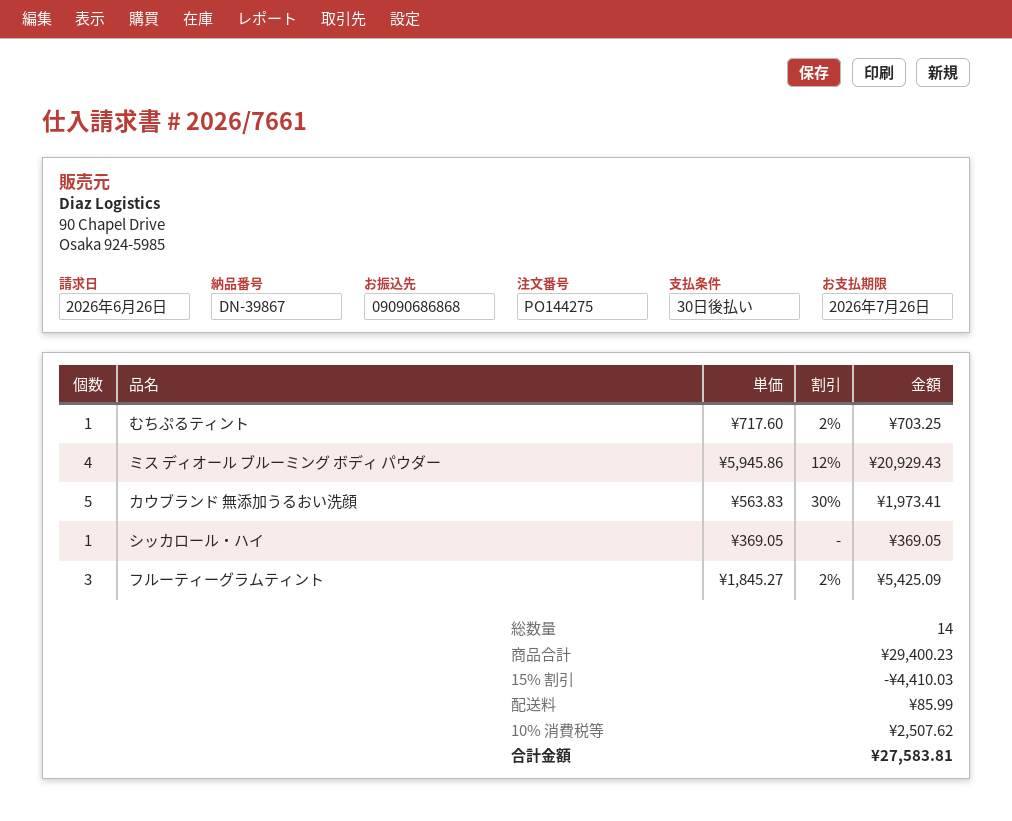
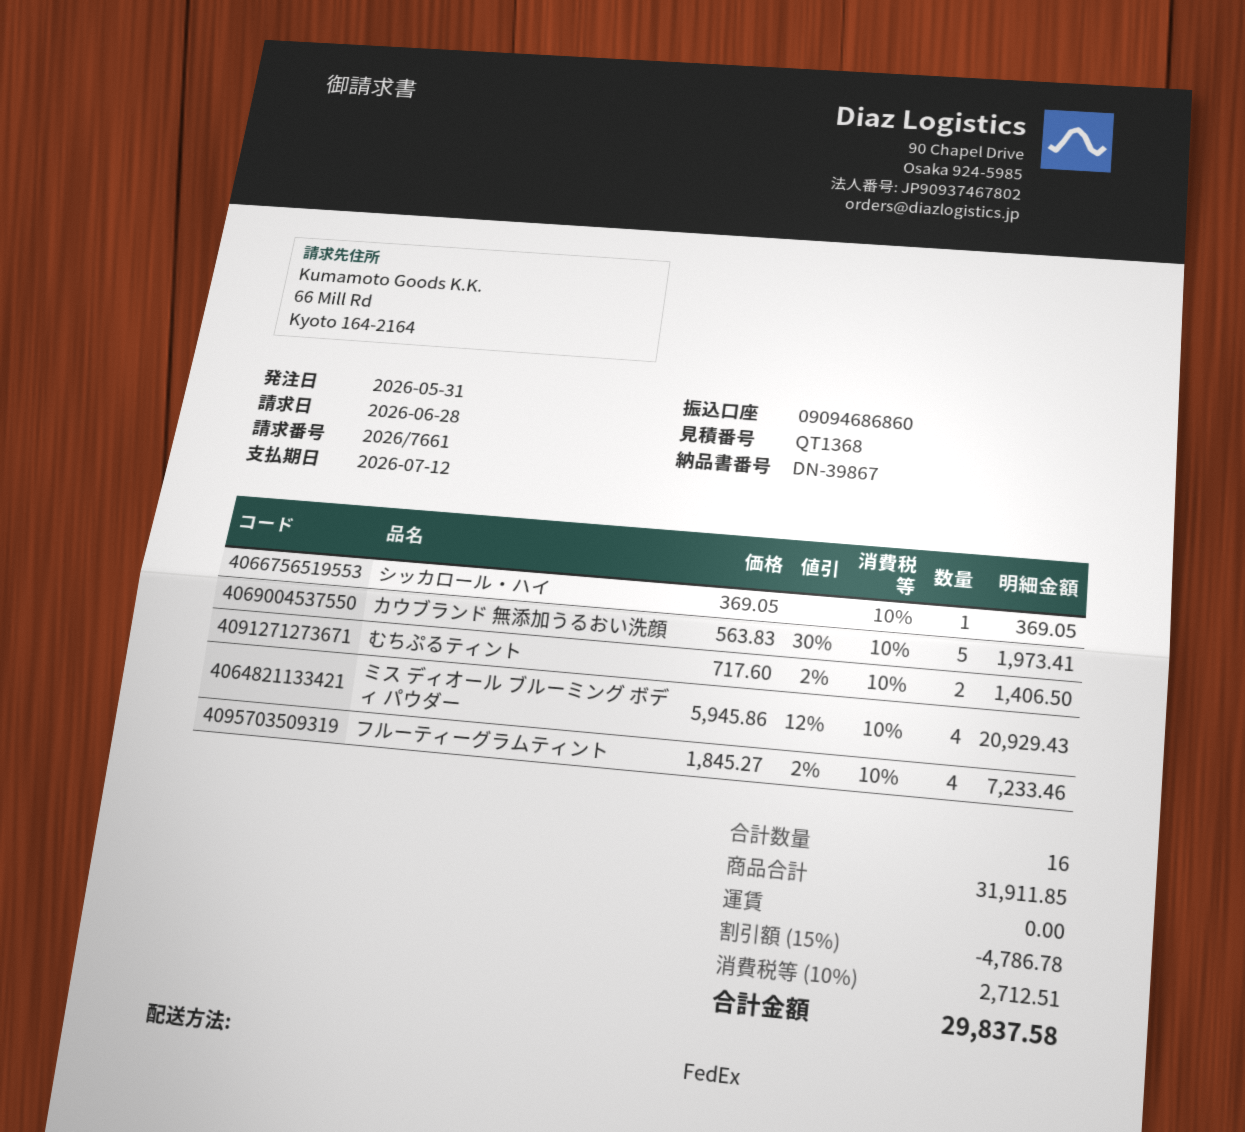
invoice date: 2026-06-26 -> 2026-06-28
due date: 2026-07-26 -> 2026-07-12
bank account: 09090686868 -> 09094686860
むちぷるティント: 1 x 717.60 - 2% = 703.25 -> 2 x 717.60 - 2% = 1406.50
フルーティーグラムティント: 3 x 1845.27 - 2% = 5425.09 -> 4 x 1845.27 - 2% = 7233.46
total quantity: 14 -> 16
subtotal: 29400.23 -> 31911.85
discount: 15% = 4410.03 -> 15% = 4786.78
shipping: 85.99 -> 0.00
tax: 10% = 2507.62 -> 10% = 2712.51
total: 27583.81 -> 29837.58

